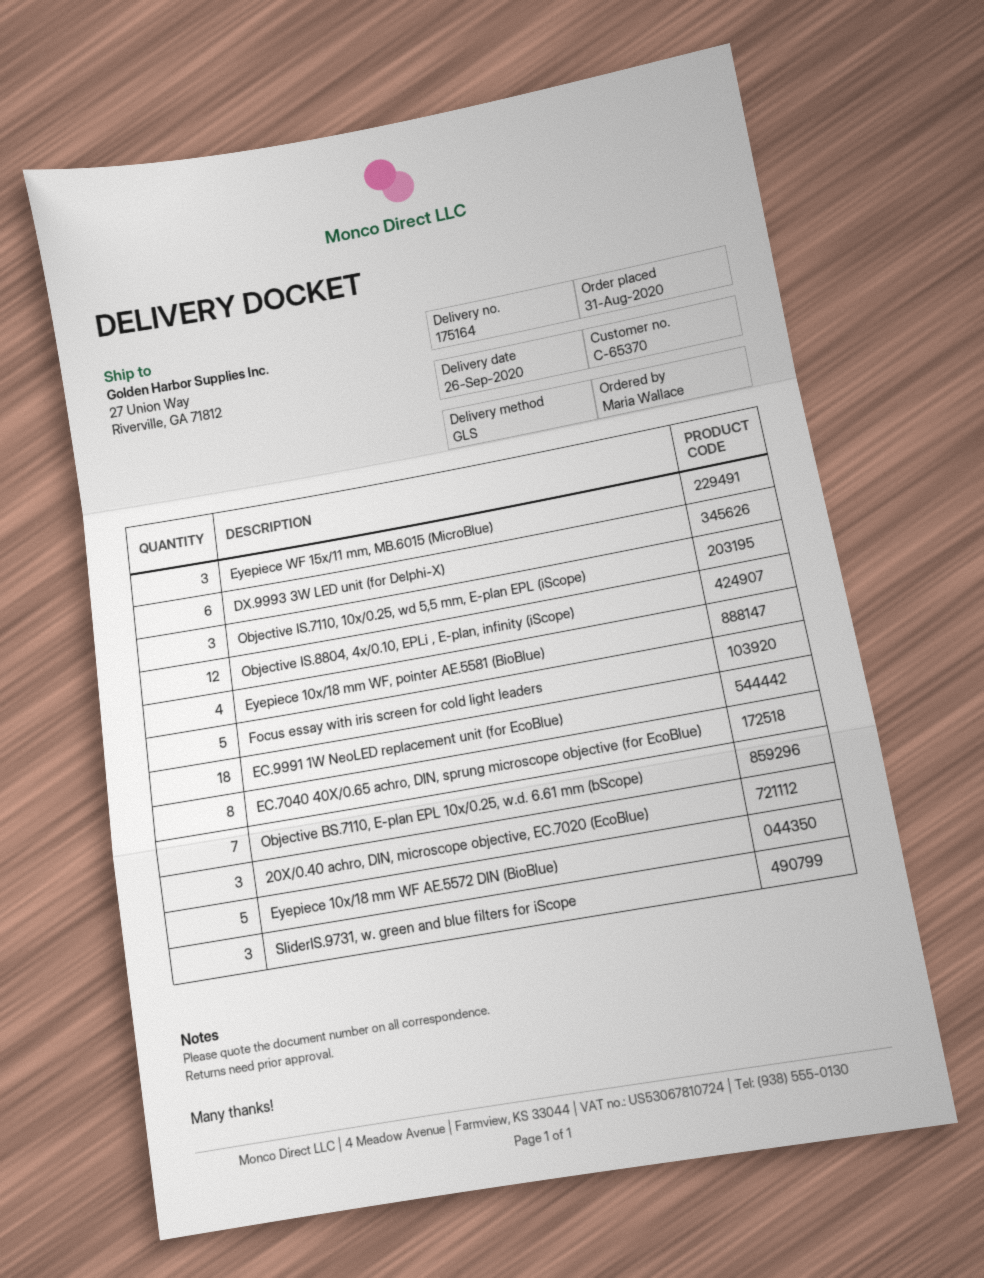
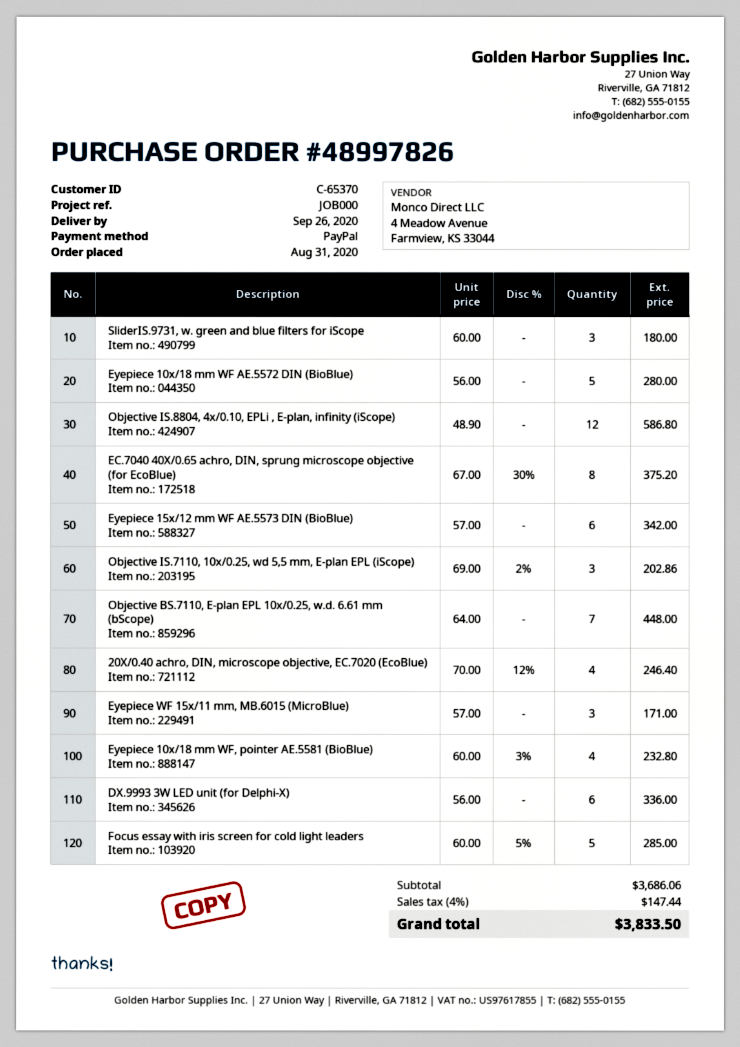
EC.9991 1W NeoLED replacement unit (for EcoBlue): 18 -> none
20X/0.40 achro, DIN, microscope objective, EC.7020 (EcoBlue): 3 -> 4
Eyepiece 15x/12 mm WF AE.5573 DIN (BioBlue): none -> 6

